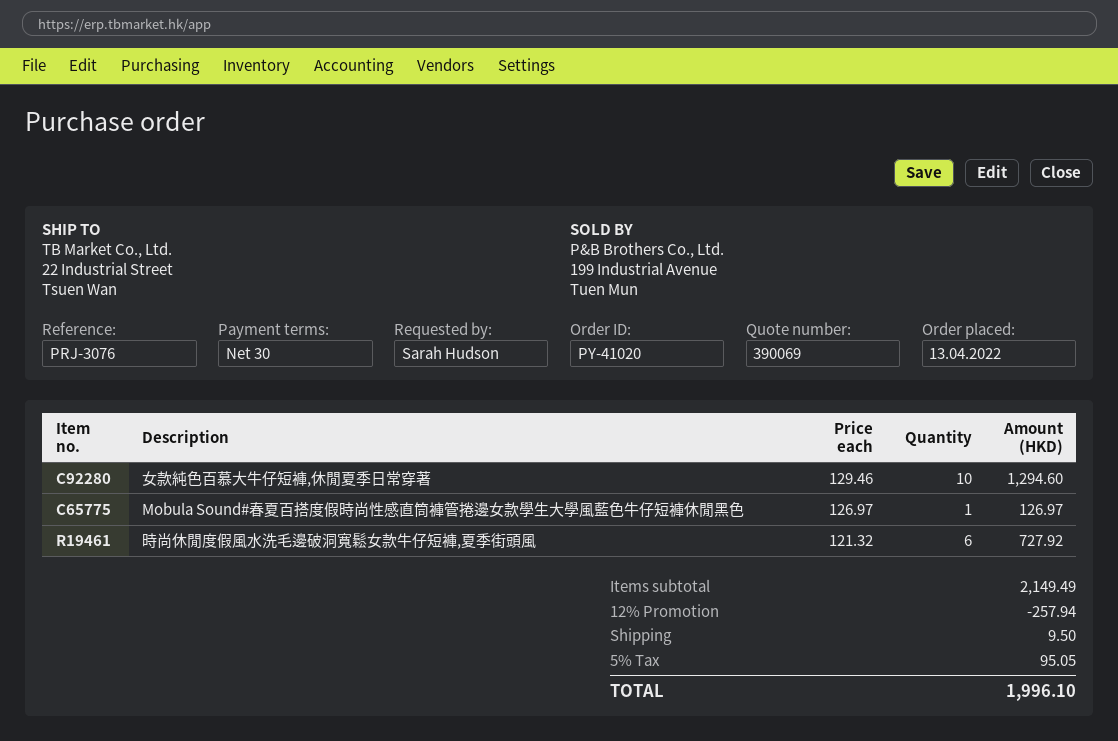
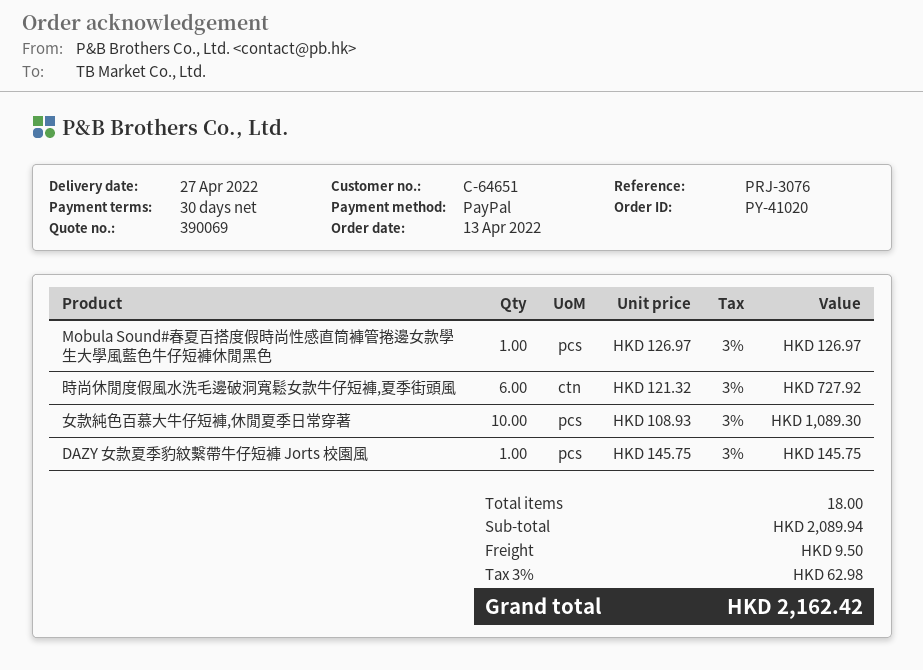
女款純色百慕大牛仔短褲,休閒夏季日常穿著: 10 x 129.46 = 1294.60 -> 10 x 108.93 = 1089.30
DAZY 女款夏季豹紋繫帶牛仔短褲 Jorts 校園風: none -> 1 x 145.75 = 145.75
subtotal: 2149.49 -> 2089.94
discount: 12% = 257.94 -> none
tax: 5% = 95.05 -> 3% = 62.98
total: 1996.10 -> 2162.42

